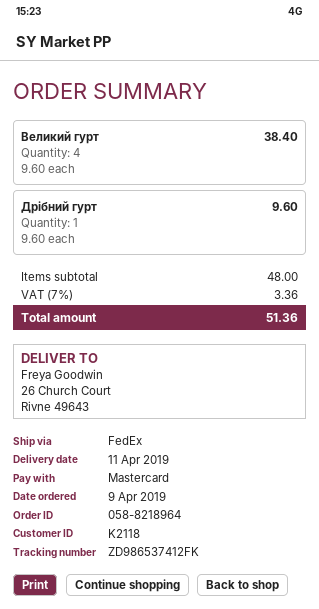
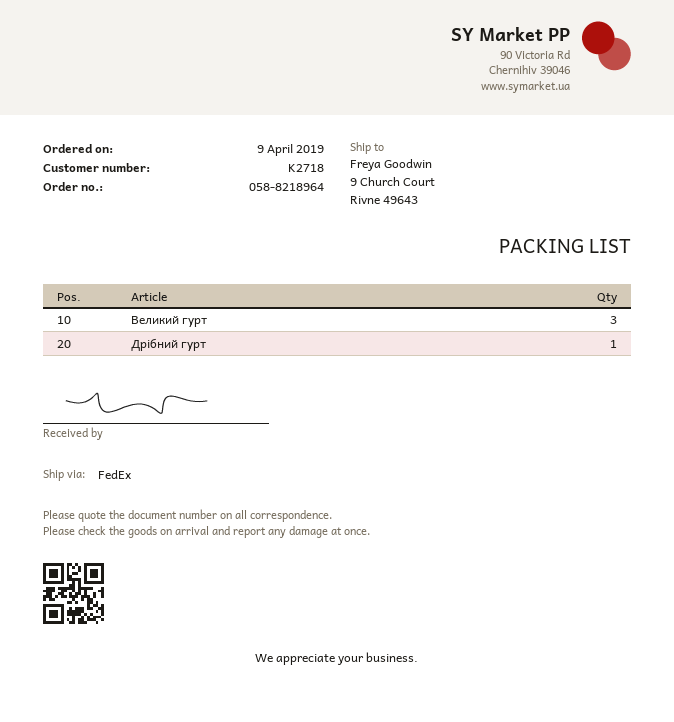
customer number: K2118 -> K2718
ship to: 26 Church Court, Rivne 49643 -> 9 Church Court, Rivne 49643
Великий гурт: 4 -> 3

